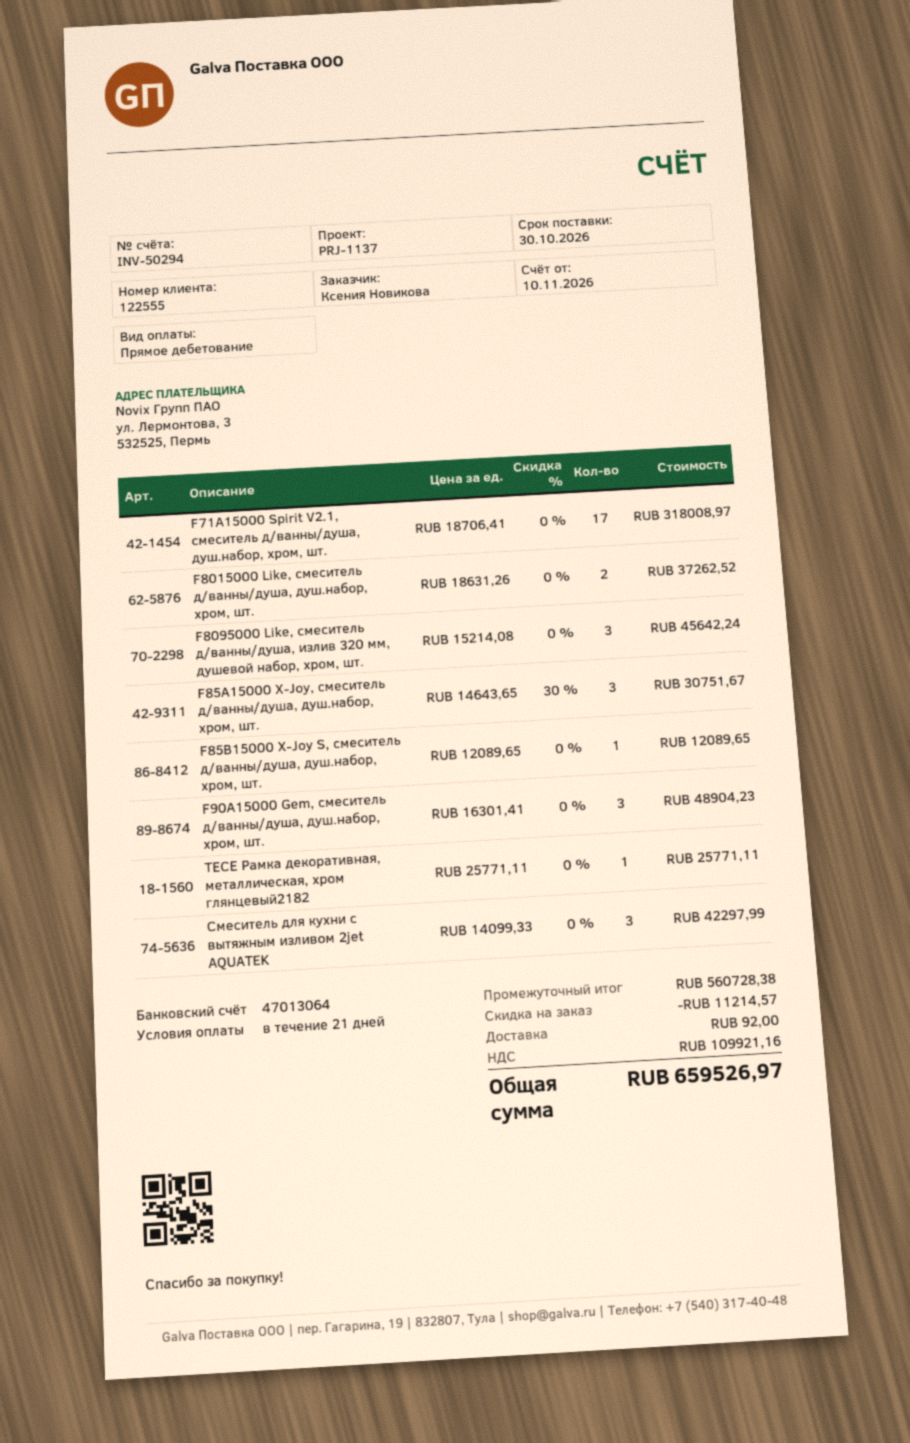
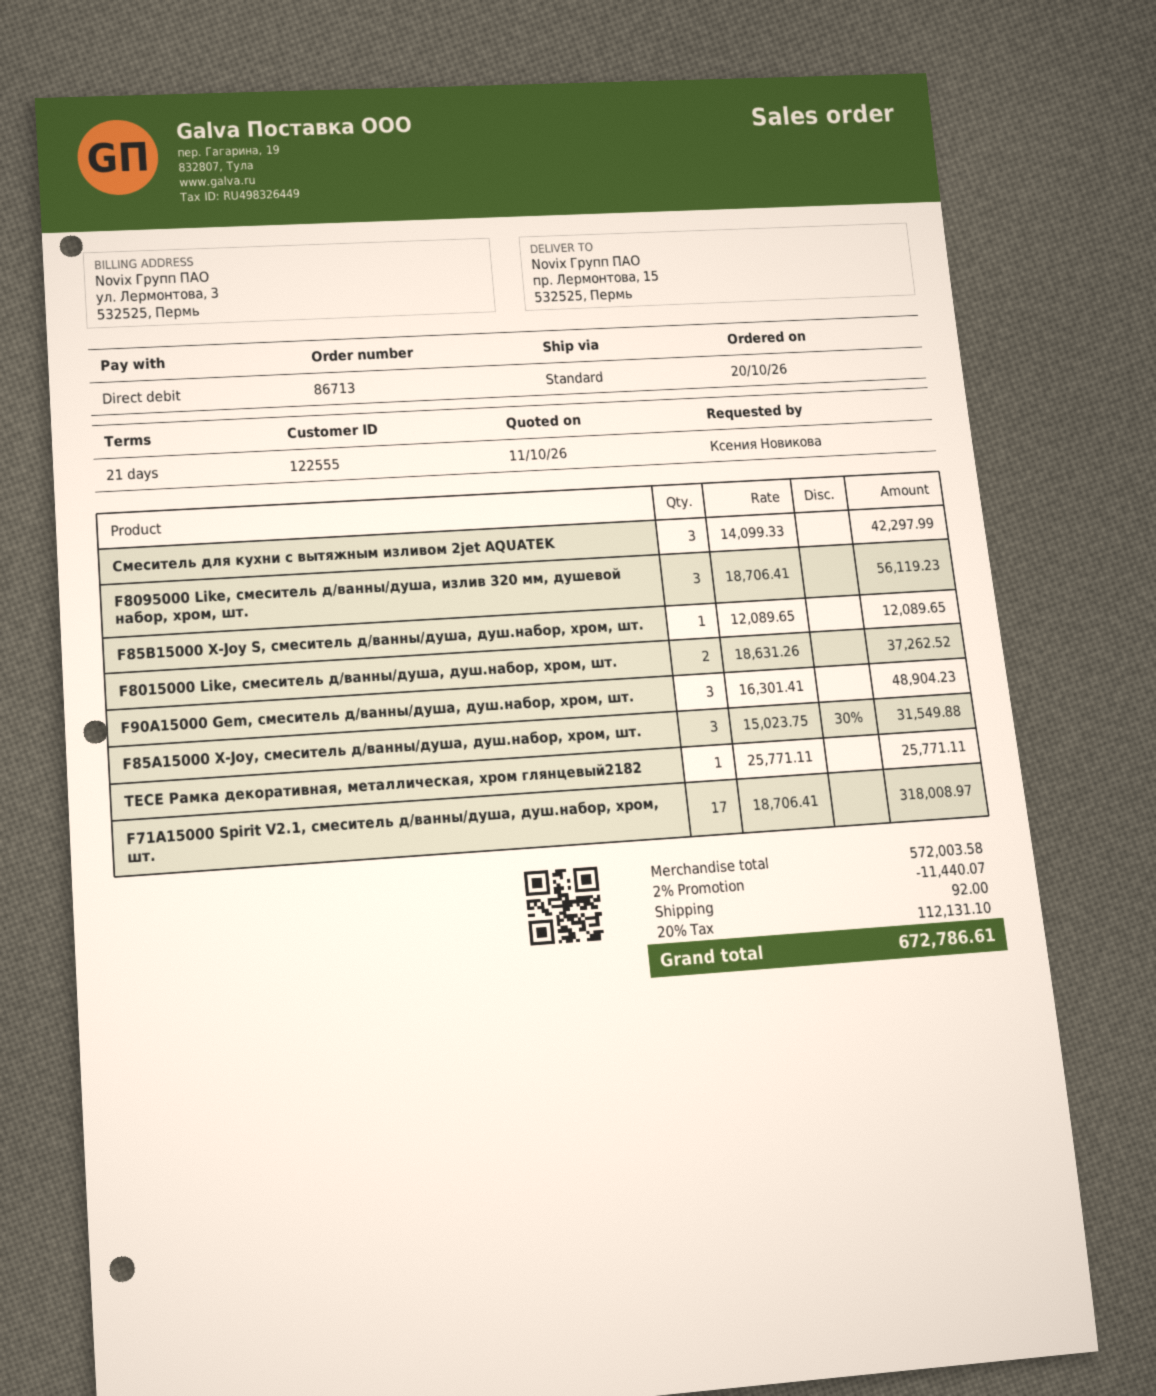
F8095000 Like, смеситель д/ванны/душа, излив 320 мм, душевой набор, хром, шт.: 3 x 15214.08 = 45642.24 -> 3 x 18706.41 = 56119.23
F85A15000 X-Joy, смеситель д/ванны/душа, душ.набор, хром, шт.: 3 x 14643.65 - 30% = 30751.67 -> 3 x 15023.75 - 30% = 31549.88
subtotal: 560728.38 -> 572003.58
discount: 11214.57 -> 11440.07
tax: 109921.16 -> 112131.10
total: 659526.97 -> 672786.61

